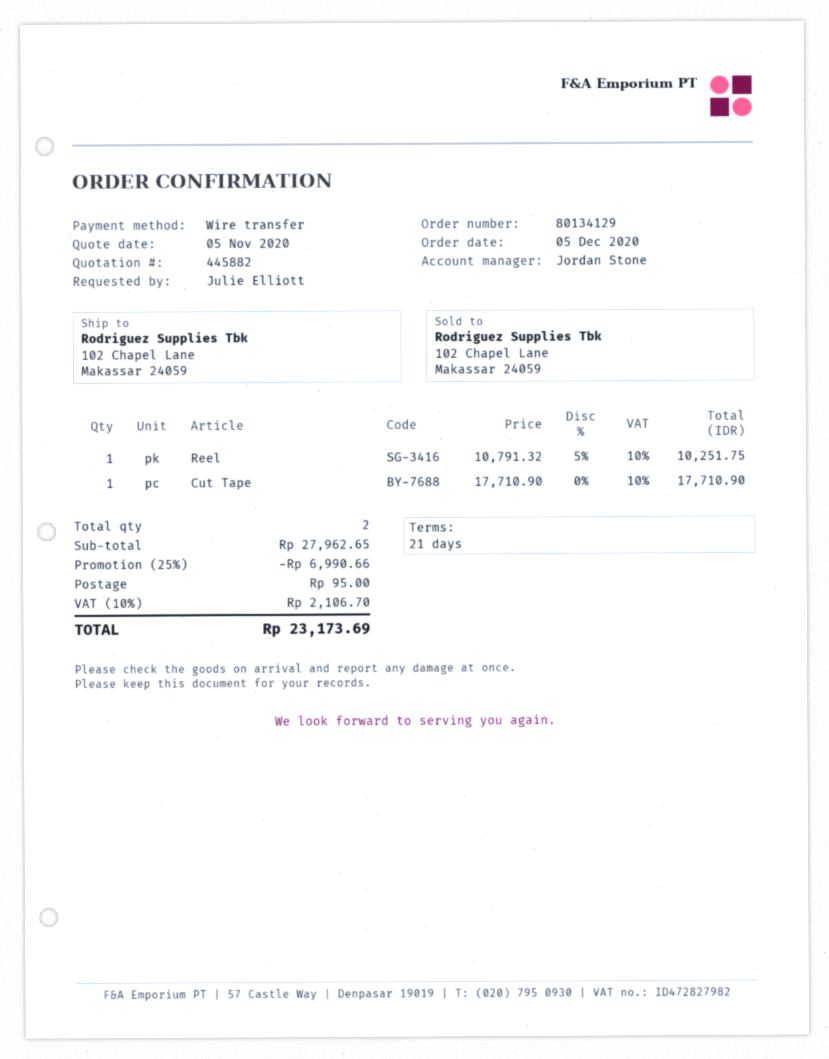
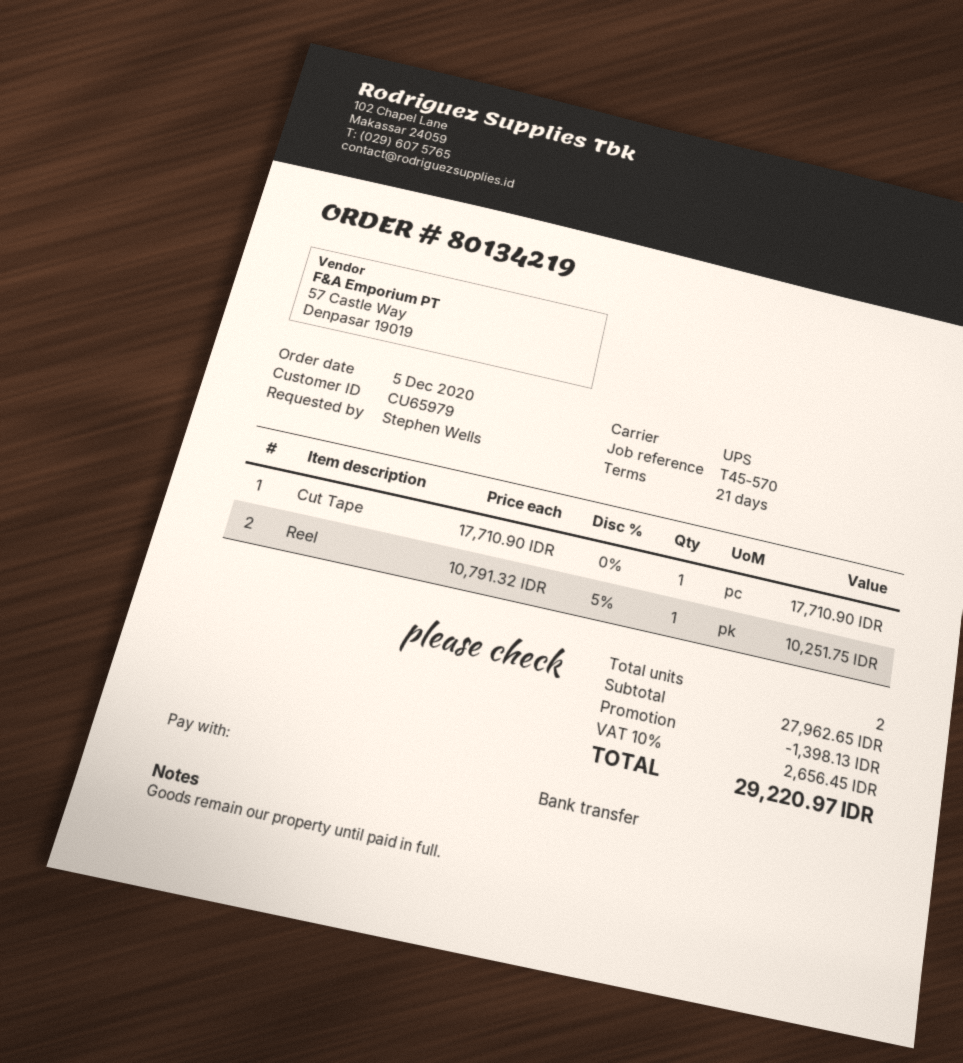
order number: 80134129 -> 80134219
ordered by: Julie Elliott -> Stephen Wells
discount: 6990.66 -> 1398.13
shipping: 95.00 -> none
tax: 10% = 2106.70 -> 10% = 2656.45
total: 23173.69 -> 29220.97

